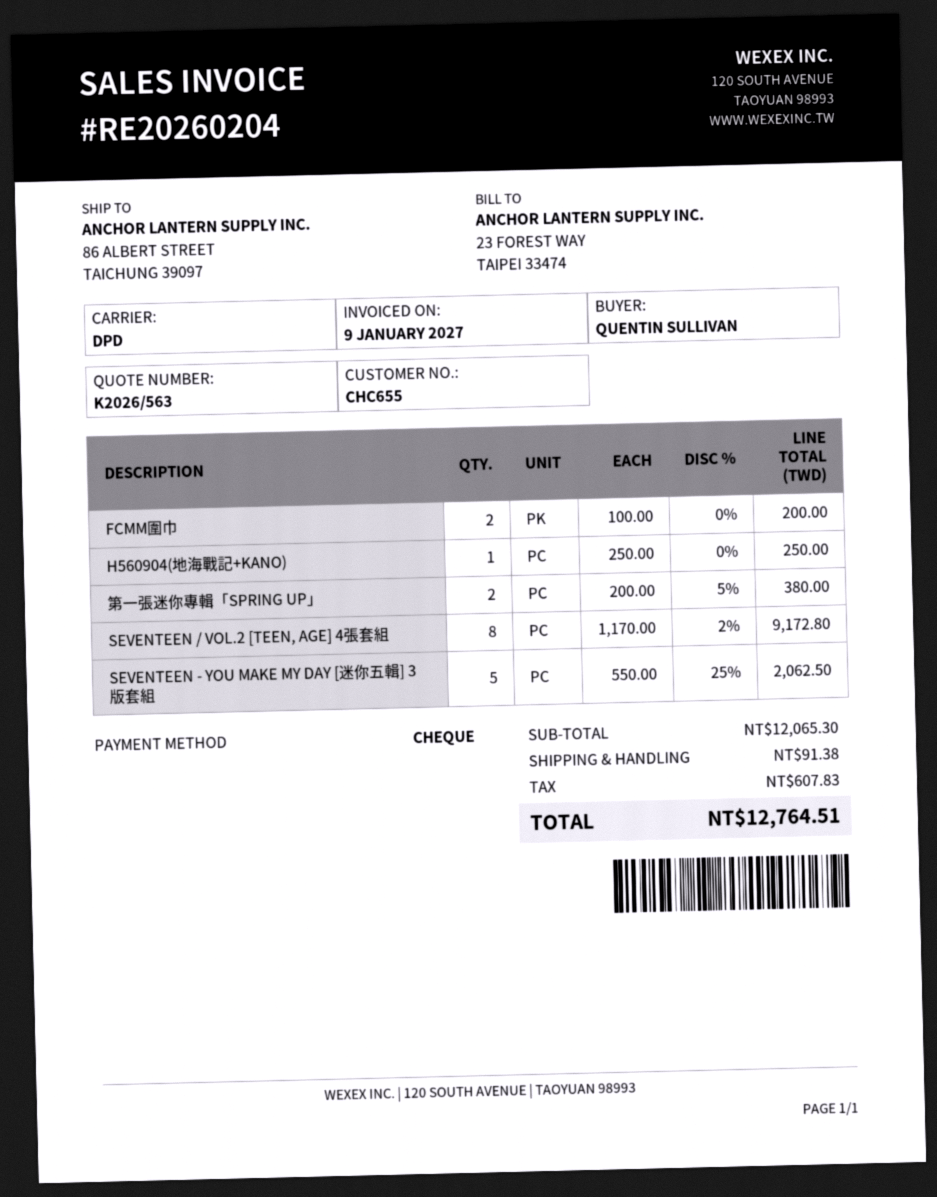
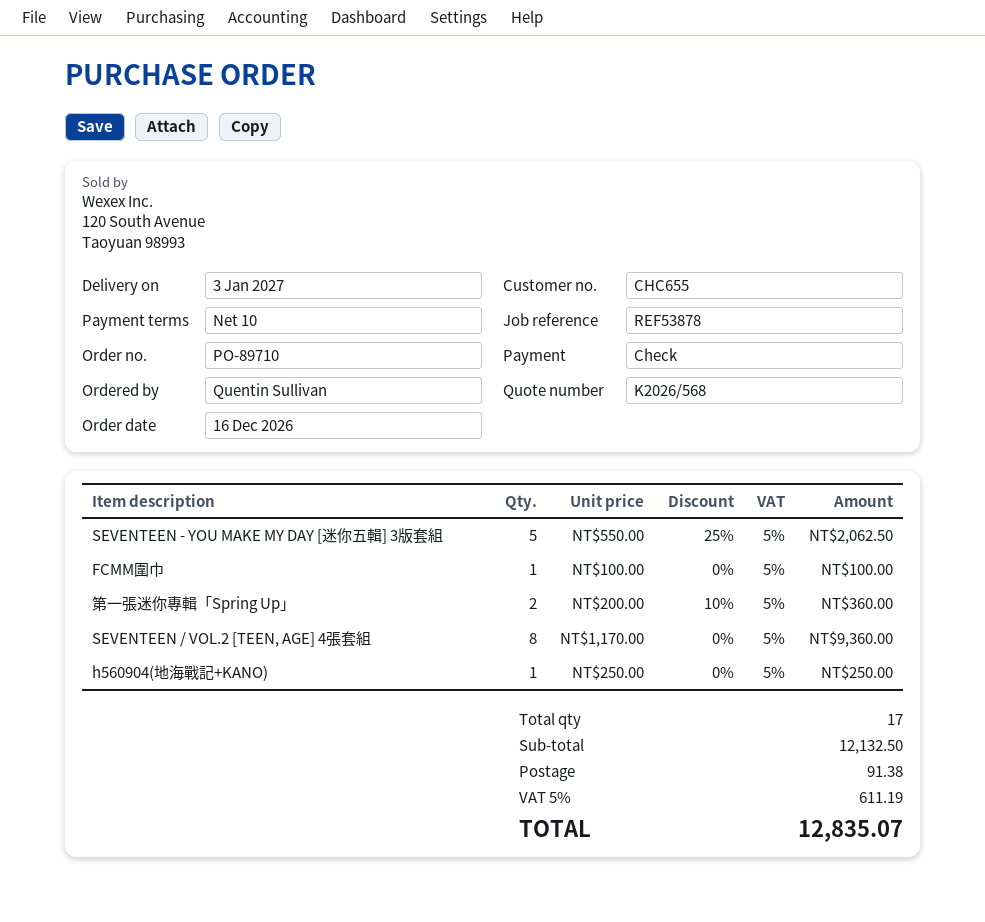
quote number: K2026/563 -> K2026/568
FCMM圍巾: 2 x 100.00 = 200.00 -> 1 x 100.00 = 100.00
第一張迷你專輯「SPRING UP」: 2 x 200.00 - 5% = 380.00 -> 2 x 200.00 - 10% = 360.00
SEVENTEEN / VOL.2 [TEEN, AGE] 4張套組: 8 x 1170.00 - 2% = 9172.80 -> 8 x 1170.00 = 9360.00
subtotal: 12065.30 -> 12132.50
tax: 607.83 -> 611.19
total: 12764.51 -> 12835.07

